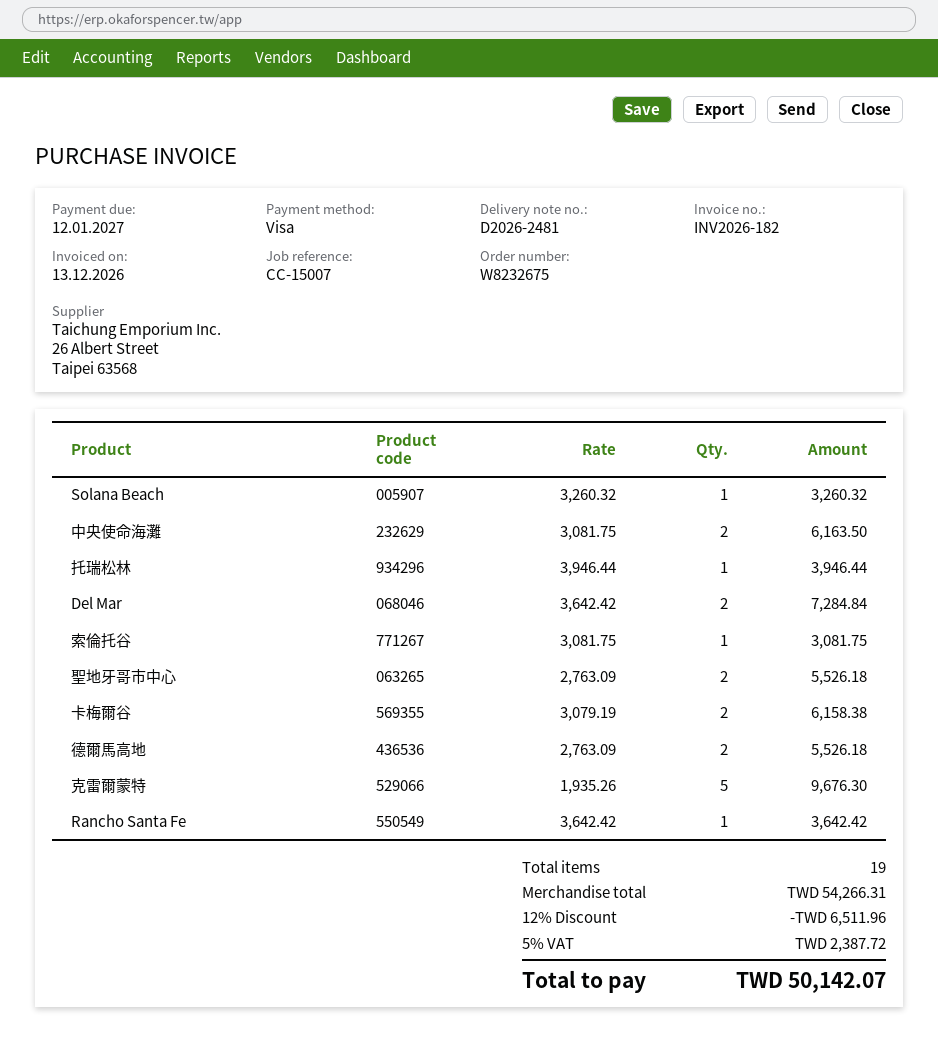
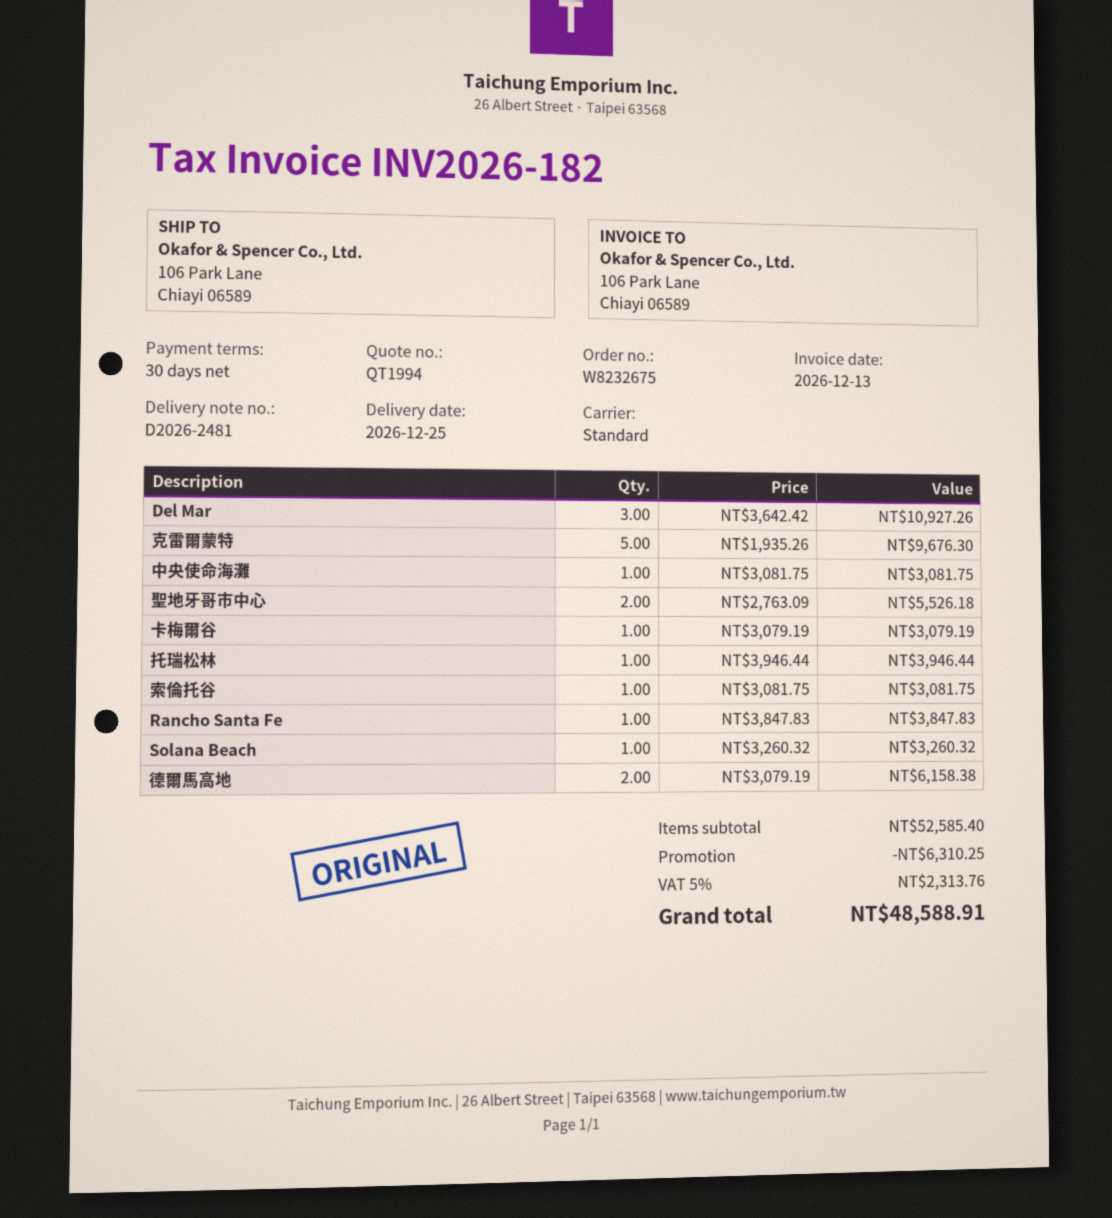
中央使命海灘: 2 x 3081.75 = 6163.50 -> 1 x 3081.75 = 3081.75
Del Mar: 2 x 3642.42 = 7284.84 -> 3 x 3642.42 = 10927.26
卡梅爾谷: 2 x 3079.19 = 6158.38 -> 1 x 3079.19 = 3079.19
德爾馬高地: 2 x 2763.09 = 5526.18 -> 2 x 3079.19 = 6158.38
Rancho Santa Fe: 1 x 3642.42 = 3642.42 -> 1 x 3847.83 = 3847.83
subtotal: 54266.31 -> 52585.40
discount: 6511.96 -> 6310.25
tax: 5% = 2387.72 -> 5% = 2313.76
total: 50142.07 -> 48588.91

